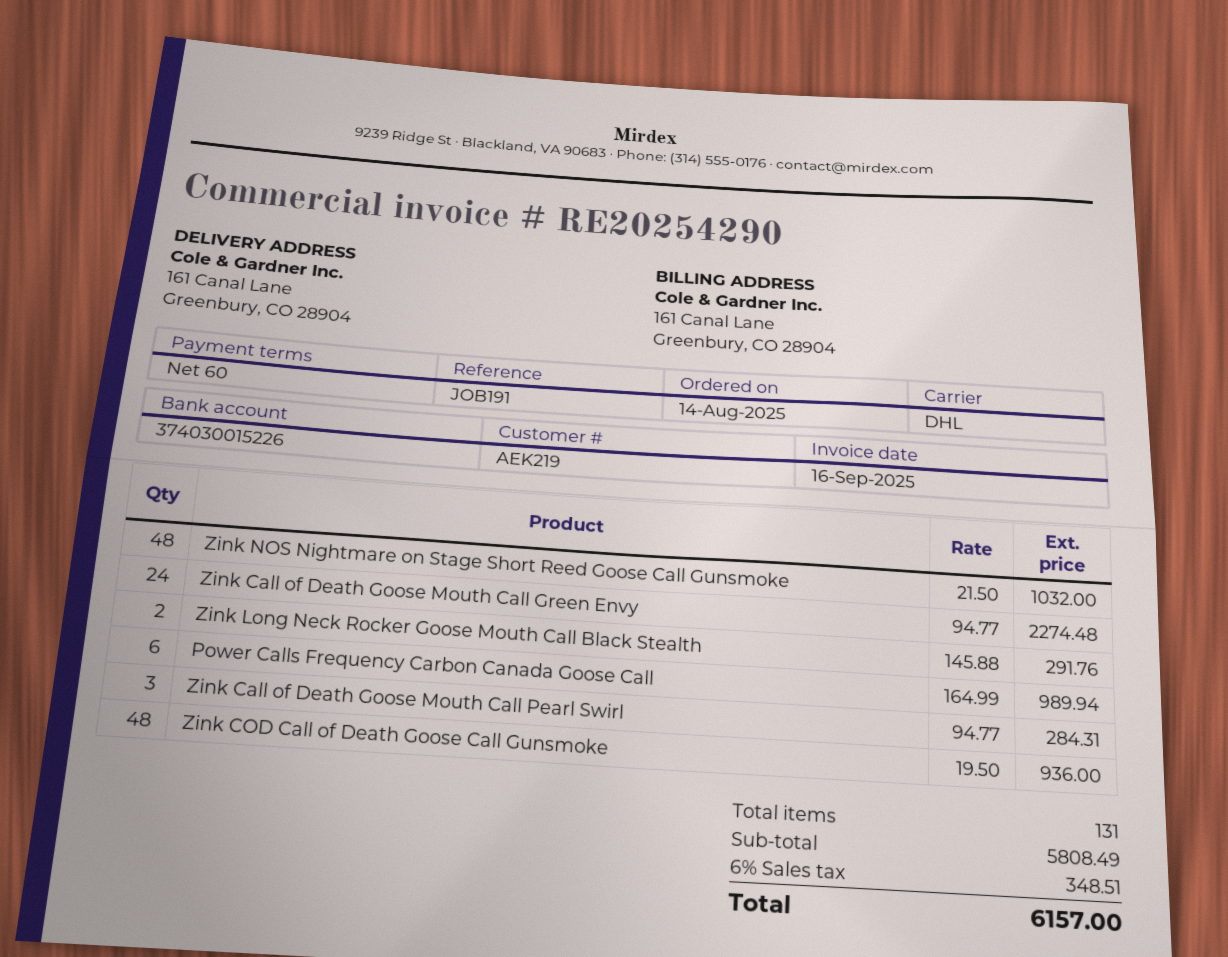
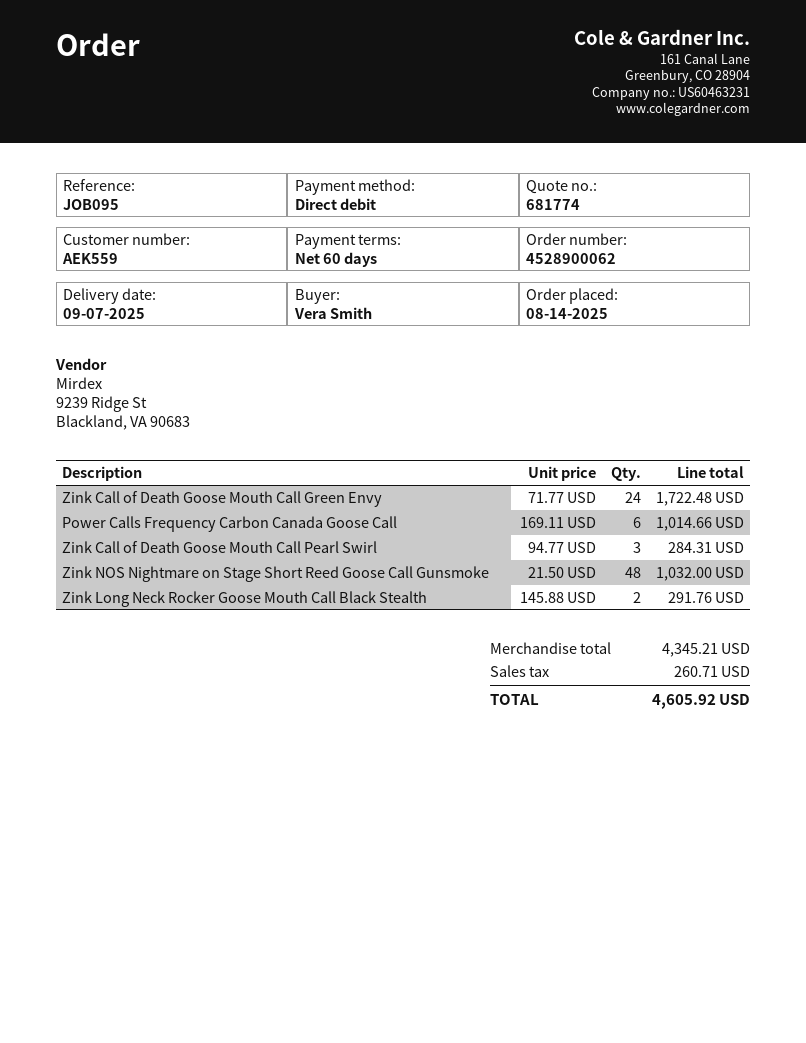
customer number: AEK219 -> AEK559
reference: JOB191 -> JOB095
Zink Call of Death Goose Mouth Call Green Envy: 24 x 94.77 = 2274.48 -> 24 x 71.77 = 1722.48
Power Calls Frequency Carbon Canada Goose Call: 6 x 164.99 = 989.94 -> 6 x 169.11 = 1014.66
Zink COD Call of Death Goose Call Gunsmoke: 48 x 19.50 = 936.00 -> none
subtotal: 5808.49 -> 4345.21
tax: 348.51 -> 260.71
total: 6157.00 -> 4605.92

